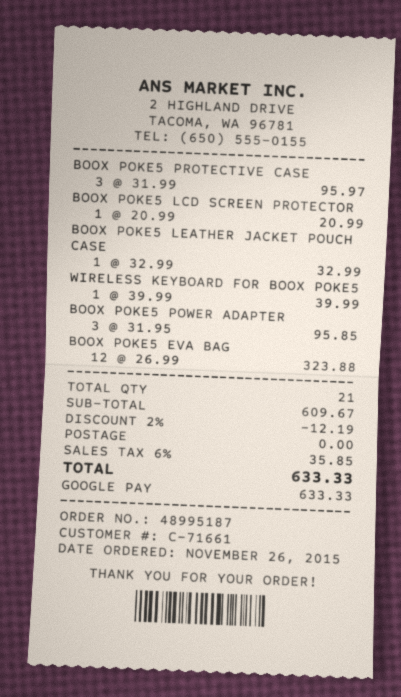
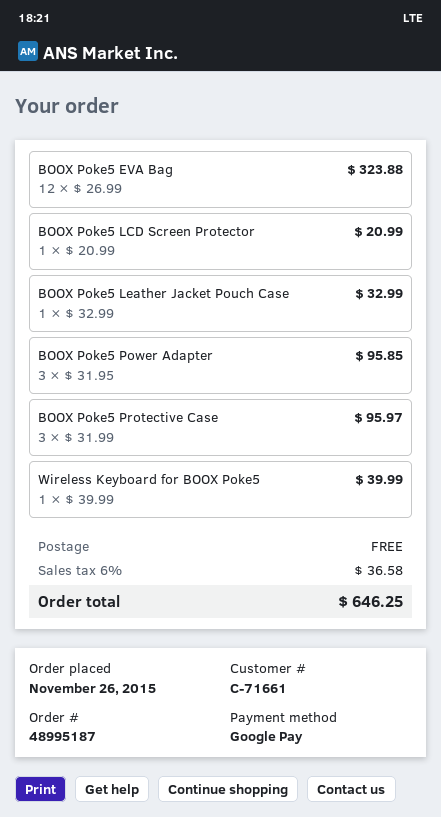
discount: 2% = 12.19 -> none
tax: 6% = 35.85 -> 6% = 36.58
total: 633.33 -> 646.25

